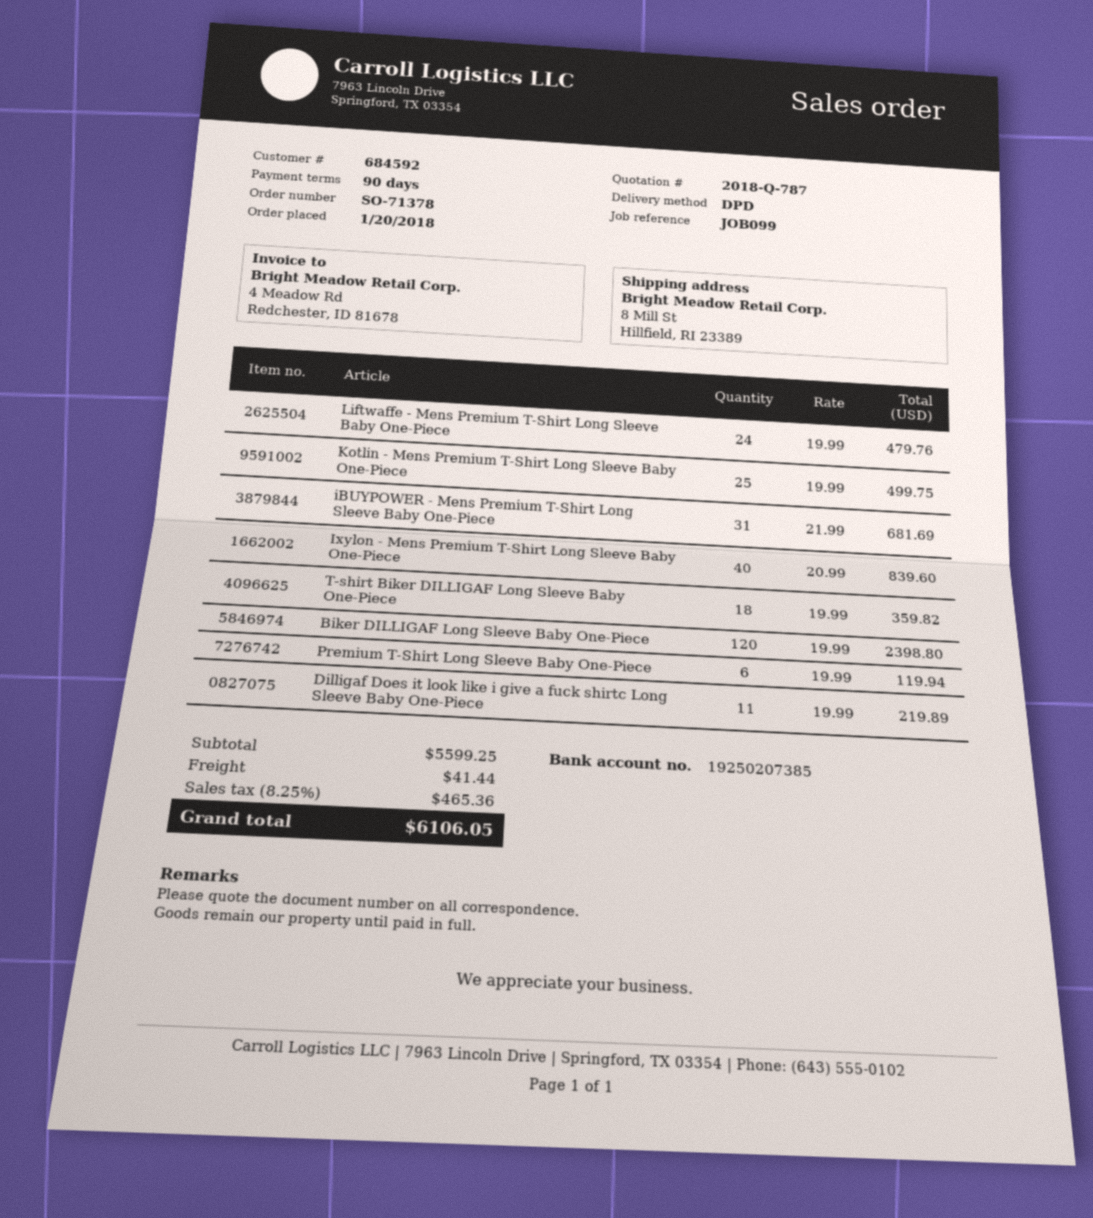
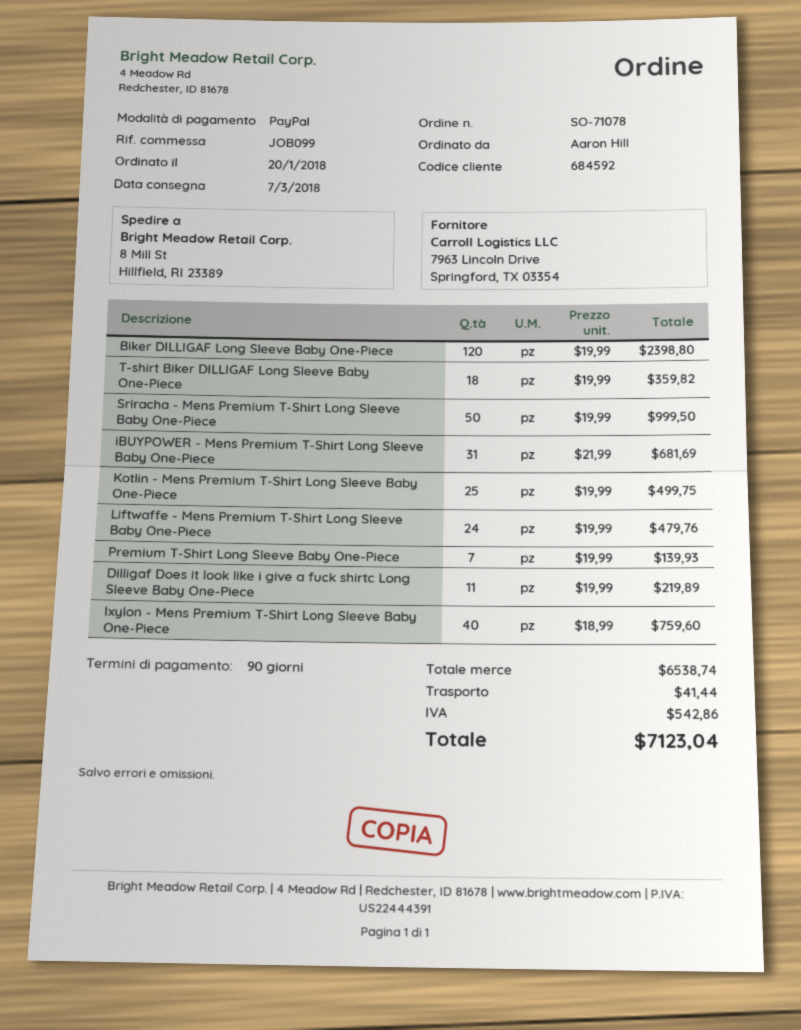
order number: SO-71378 -> SO-71078
Ixylon - Mens Premium T-Shirt Long Sleeve Baby One-Piece: 40 x 20.99 = 839.60 -> 40 x 18.99 = 759.60
Premium T-Shirt Long Sleeve Baby One-Piece: 6 x 19.99 = 119.94 -> 7 x 19.99 = 139.93
Sriracha - Mens Premium T-Shirt Long Sleeve Baby One-Piece: none -> 50 x 19.99 = 999.50
subtotal: 5599.25 -> 6538.74
tax: 465.36 -> 542.86
total: 6106.05 -> 7123.04

